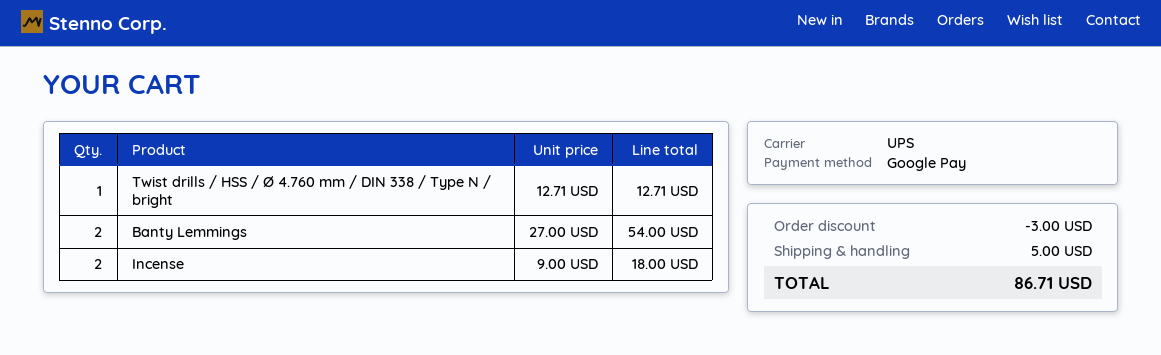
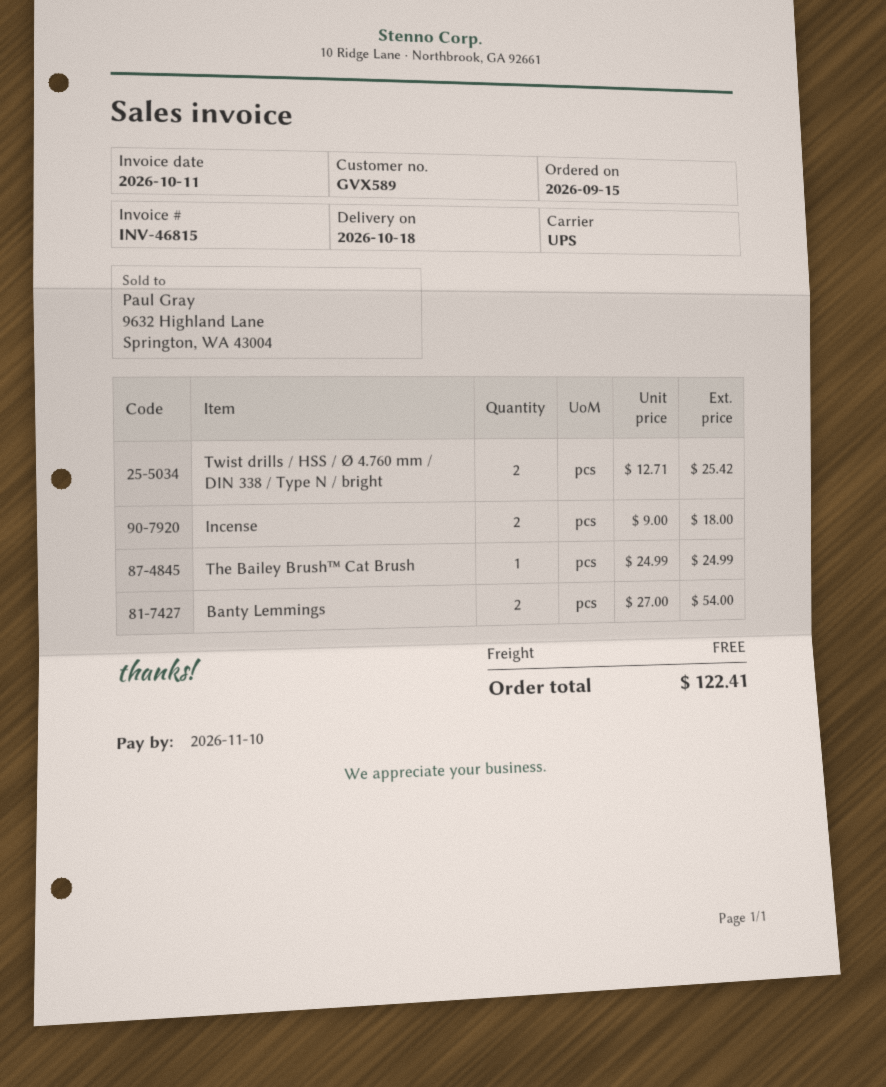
Twist drills / HSS / Ø 4.760 mm / DIN 338 / Type N / bright: 1 x 12.71 = 12.71 -> 2 x 12.71 = 25.42
The Bailey Brush™ Cat Brush: none -> 1 x 24.99 = 24.99
discount: 3.00 -> none
shipping: 5.00 -> 0.00
total: 86.71 -> 122.41

